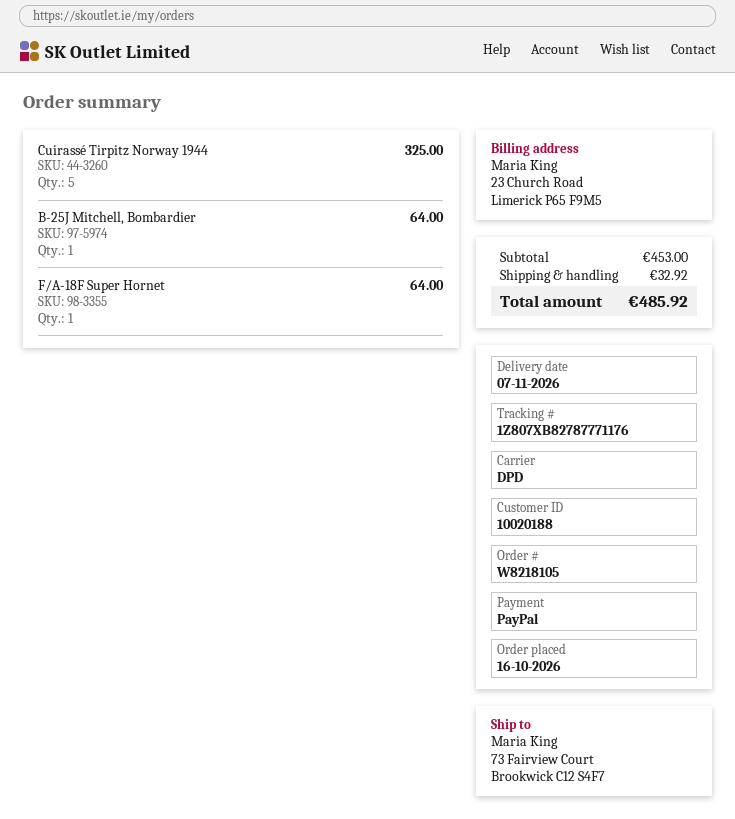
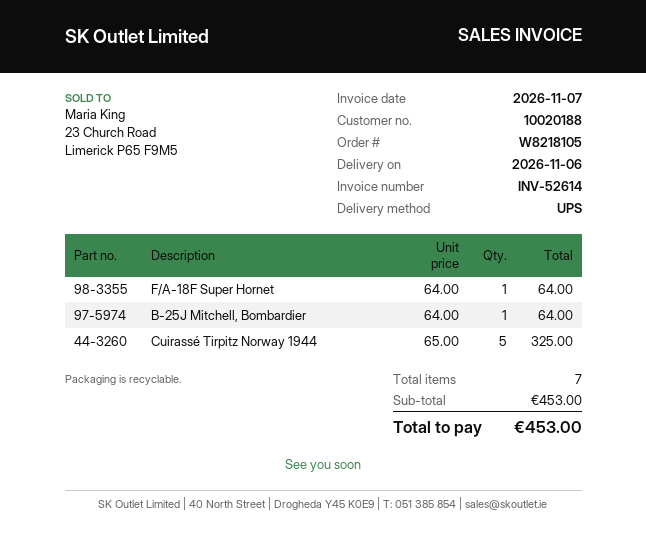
delivery date: 2026-11-07 -> 2026-11-06
shipping method: DPD -> UPS
shipping: 32.92 -> none
total: 485.92 -> 453.00

